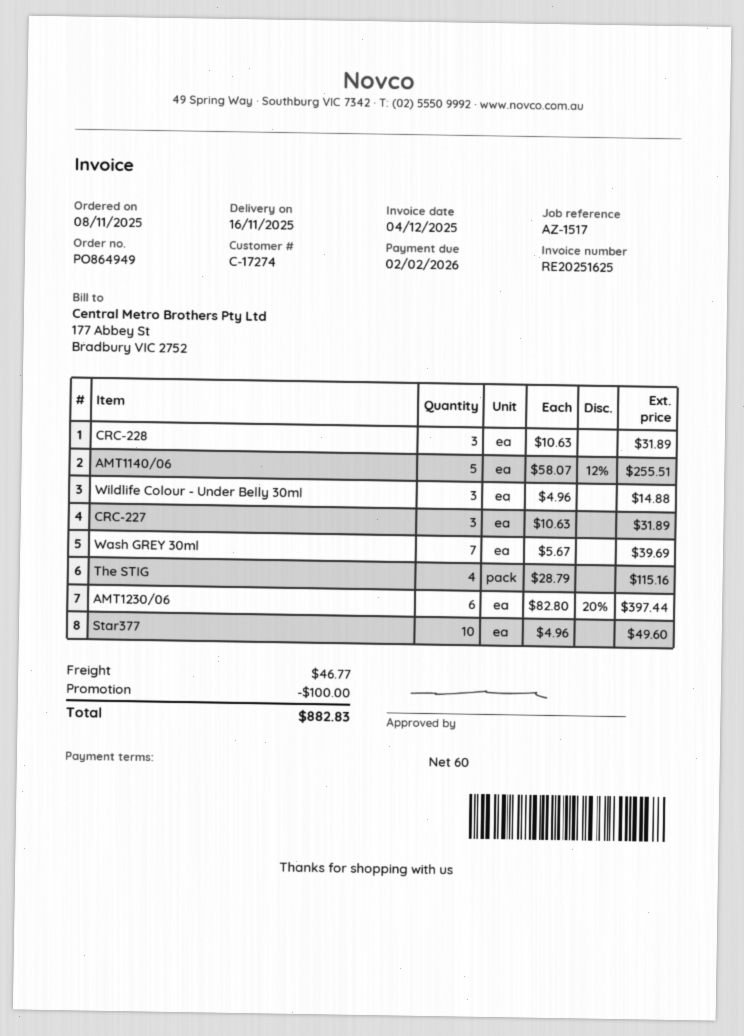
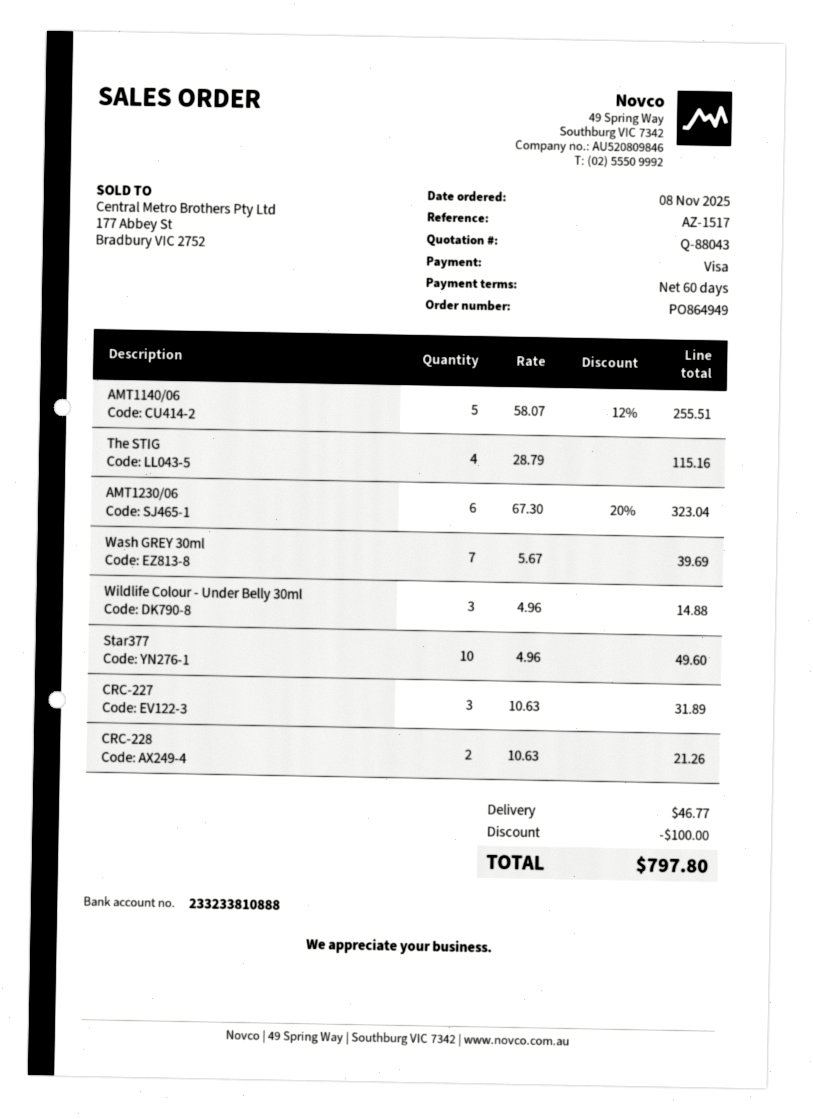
CRC-228: 3 x 10.63 = 31.89 -> 2 x 10.63 = 21.26
AMT1230/06: 6 x 82.80 - 20% = 397.44 -> 6 x 67.30 - 20% = 323.04
total: 882.83 -> 797.80

